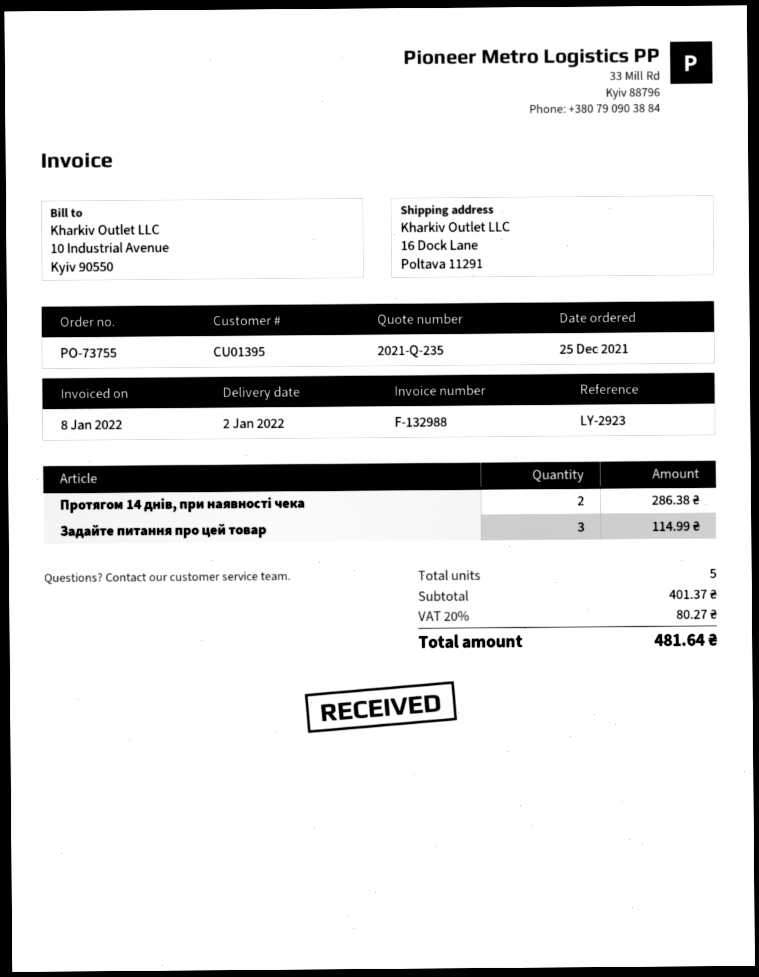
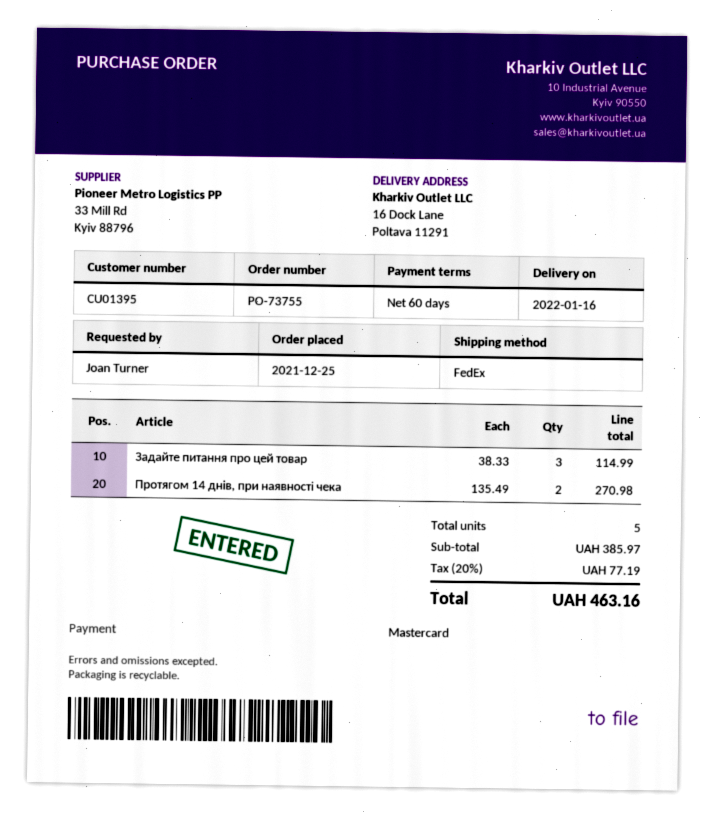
delivery date: 2022-01-02 -> 2022-01-16
Протягом 14 днів, при наявності чека: 2 for 286.38 -> 2 for 270.98
subtotal: 401.37 -> 385.97
tax: 20% = 80.27 -> 20% = 77.19
total: 481.64 -> 463.16

